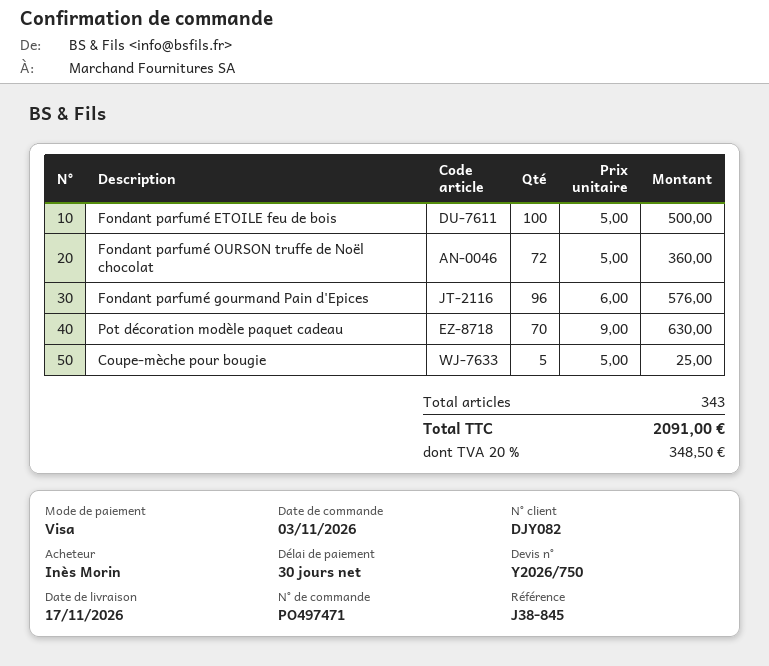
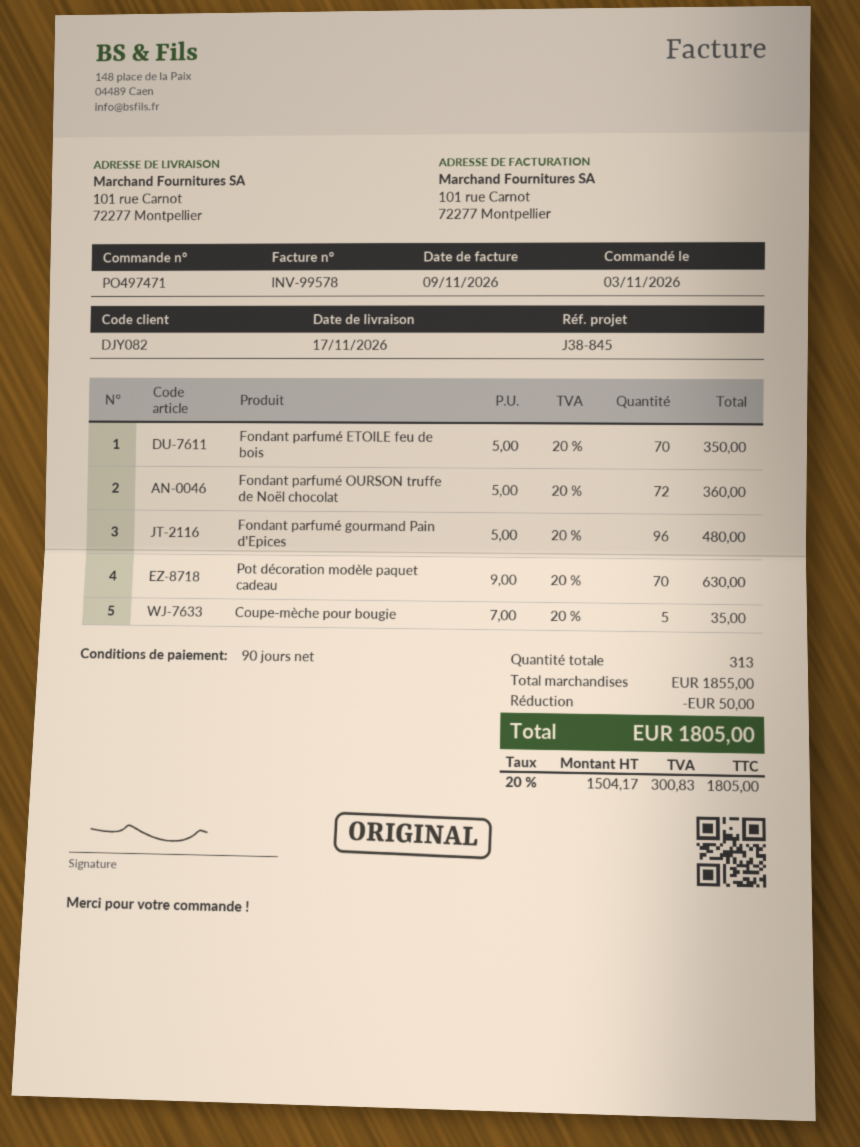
payment terms: 30 days -> 90 days
Fondant parfumé ETOILE feu de bois: 100 x 5.00 = 500.00 -> 70 x 5.00 = 350.00
Fondant parfumé gourmand Pain d'Epices: 96 x 6.00 = 576.00 -> 96 x 5.00 = 480.00
Coupe-mèche pour bougie: 5 x 5.00 = 25.00 -> 5 x 7.00 = 35.00
total quantity: 343 -> 313
discount: none -> 50.00
tax: 20% = 348.50 -> 20% = 300.83
total: 2091.00 -> 1805.00

